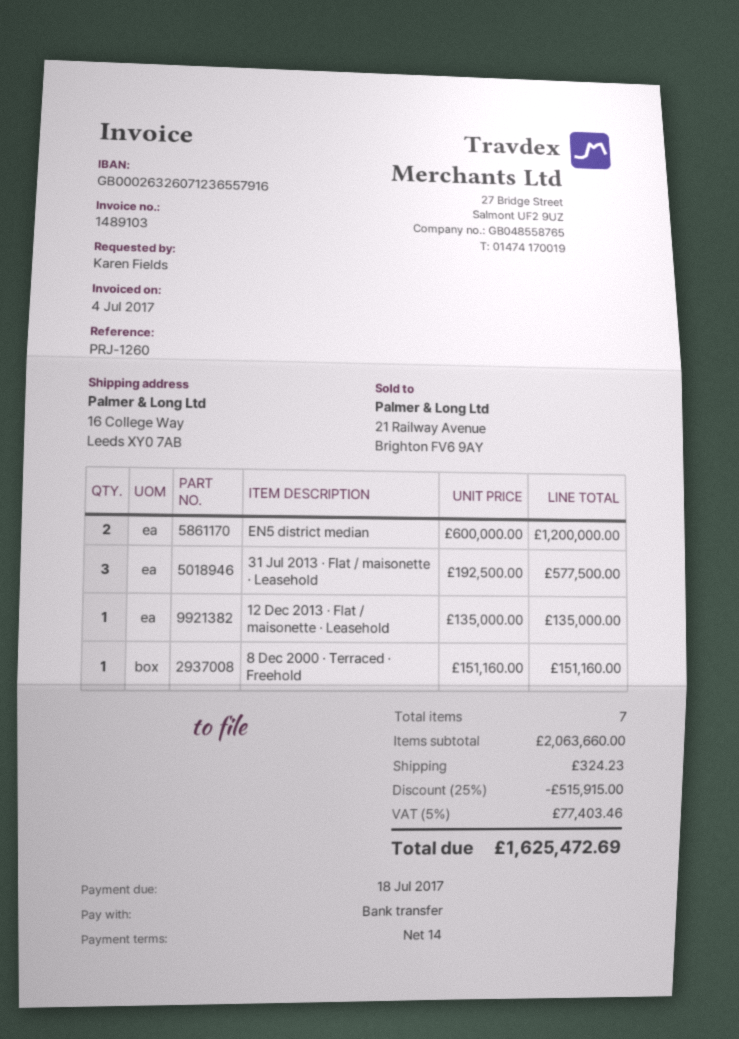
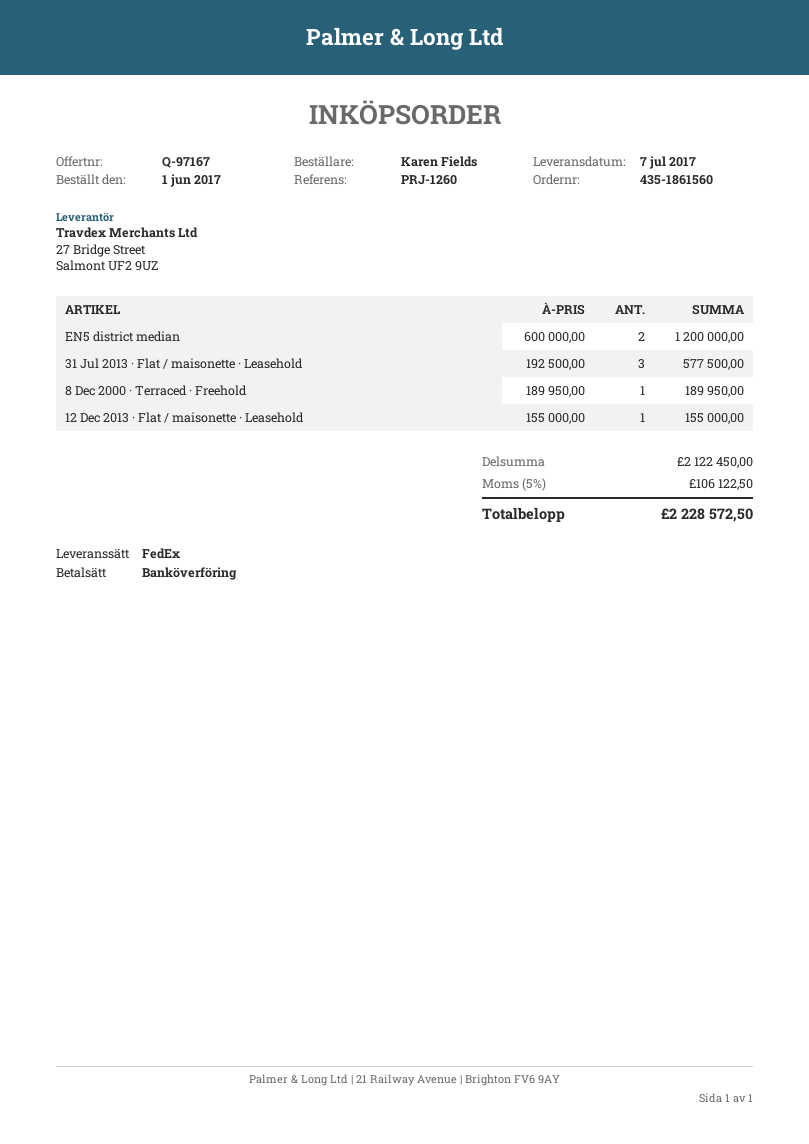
12 Dec 2013 · Flat / maisonette · Leasehold: 1 x 135000.00 = 135000.00 -> 1 x 155000.00 = 155000.00
8 Dec 2000 · Terraced · Freehold: 1 x 151160.00 = 151160.00 -> 1 x 189950.00 = 189950.00
subtotal: 2063660.00 -> 2122450.00
discount: 25% = 515915.00 -> none
shipping: 324.23 -> none
tax: 5% = 77403.46 -> 5% = 106122.50
total: 1625472.69 -> 2228572.50

